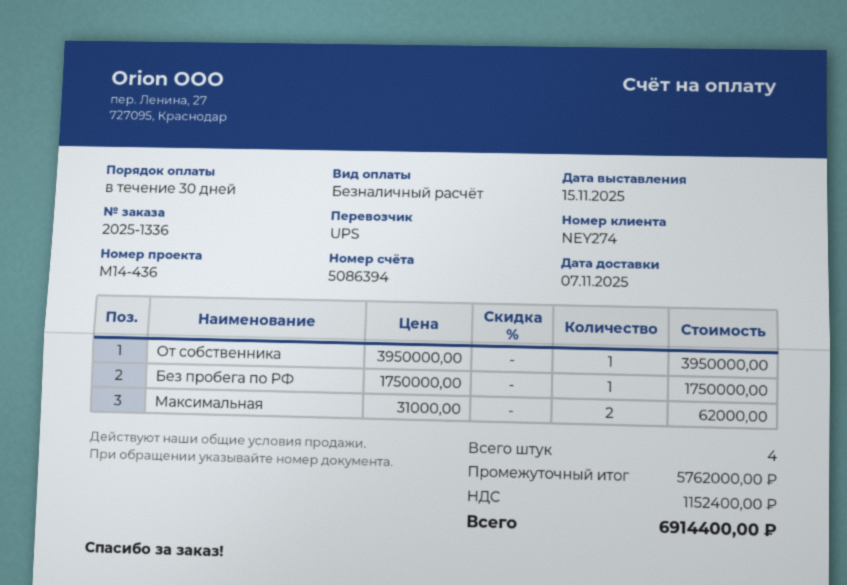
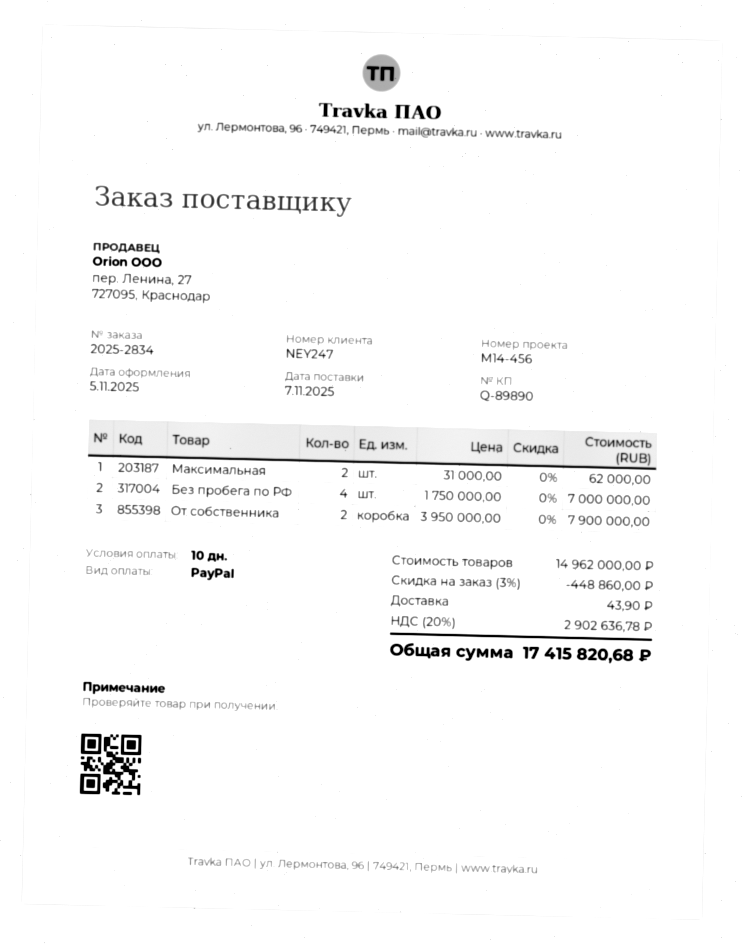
order number: 2025-1336 -> 2025-2834
payment terms: 30 days -> 10 days
customer number: NEY274 -> NEY247
reference: M14-436 -> M14-456
payment method: bank transfer -> PayPal
От собственника: 1 x 3950000.00 = 3950000.00 -> 2 x 3950000.00 = 7900000.00
Без пробега по РФ: 1 x 1750000.00 = 1750000.00 -> 4 x 1750000.00 = 7000000.00
subtotal: 5762000.00 -> 14962000.00
discount: none -> 3% = 448860.00
shipping: none -> 43.90
tax: 1152400.00 -> 2902636.78
total: 6914400.00 -> 17415820.68

